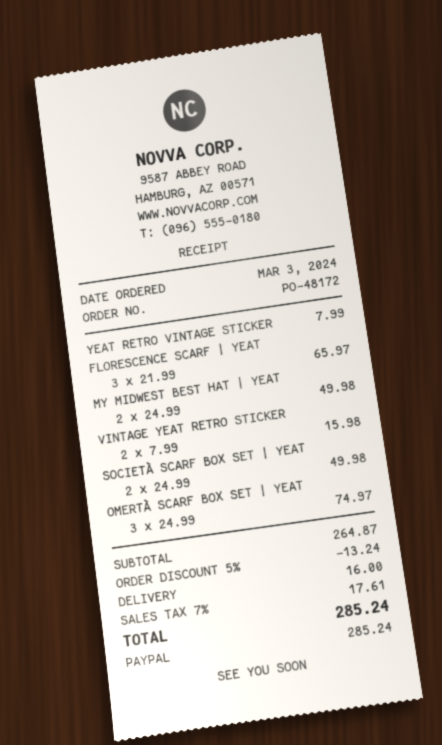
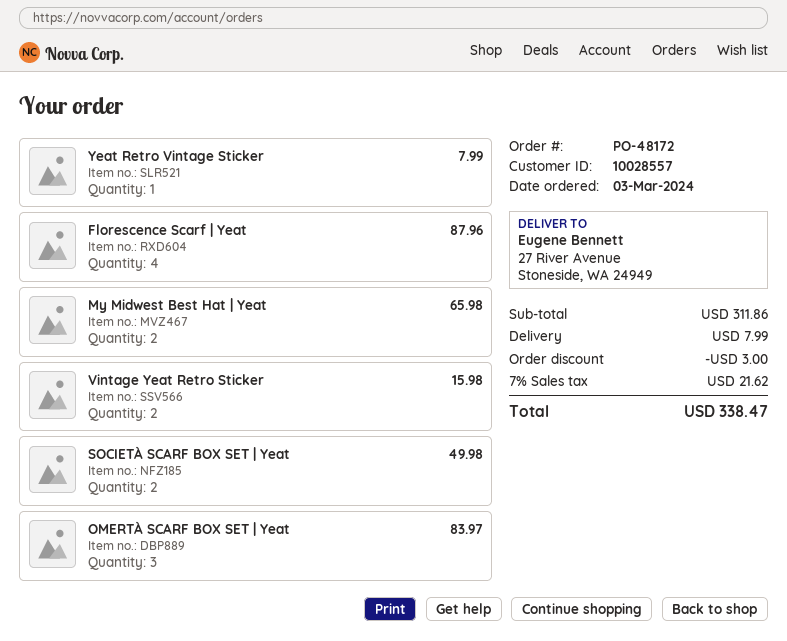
FLORESCENCE SCARF | YEAT: 3 for 65.97 -> 4 for 87.96
MY MIDWEST BEST HAT | YEAT: 2 for 49.98 -> 2 for 65.98
OMERTÀ SCARF BOX SET | YEAT: 3 for 74.97 -> 3 for 83.97
subtotal: 264.87 -> 311.86
discount: 13.24 -> 3.00
shipping: 16.00 -> 7.99
tax: 7% = 17.61 -> 7% = 21.62
total: 285.24 -> 338.47

